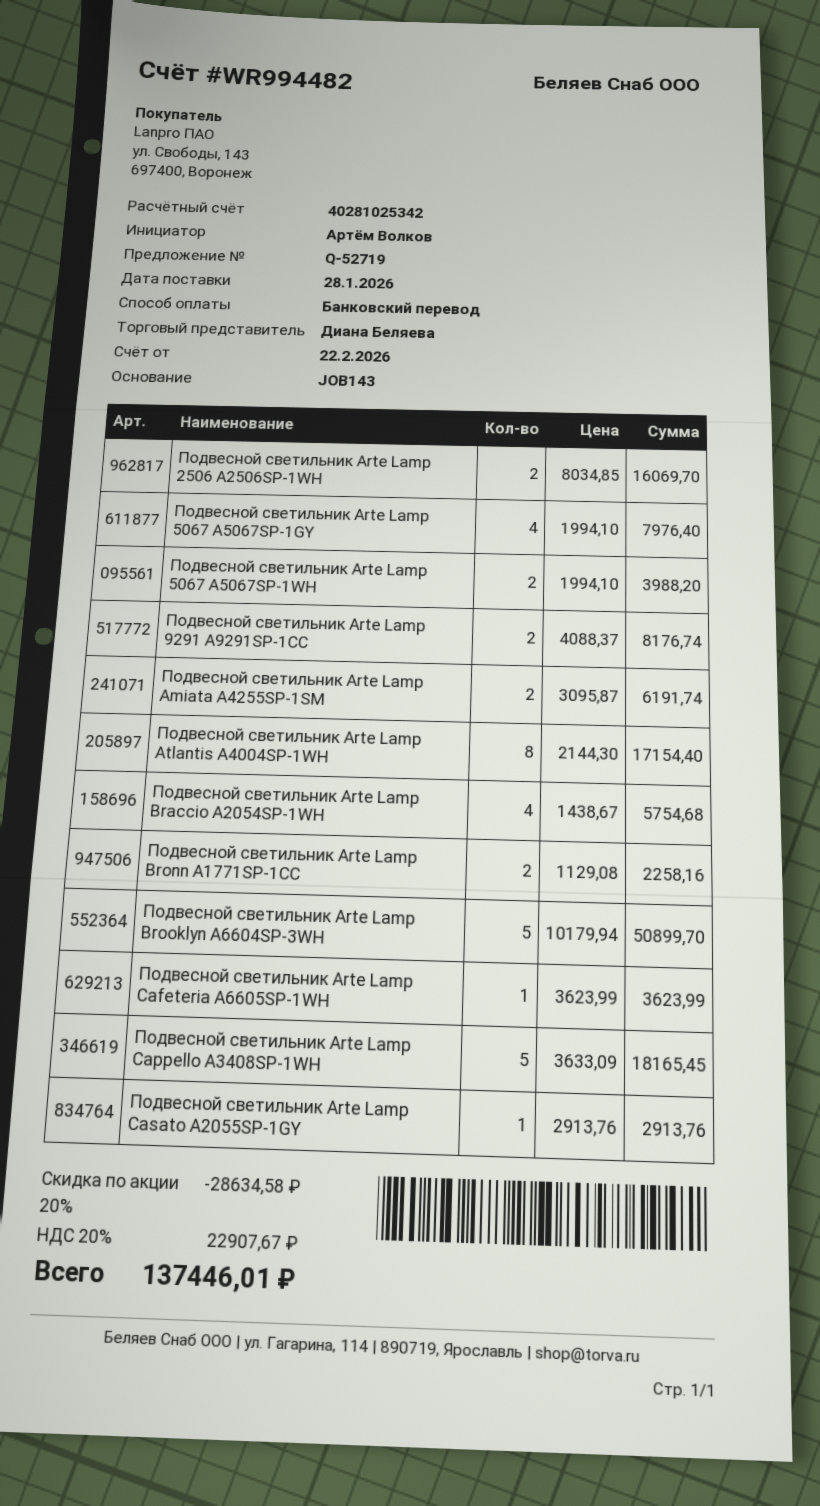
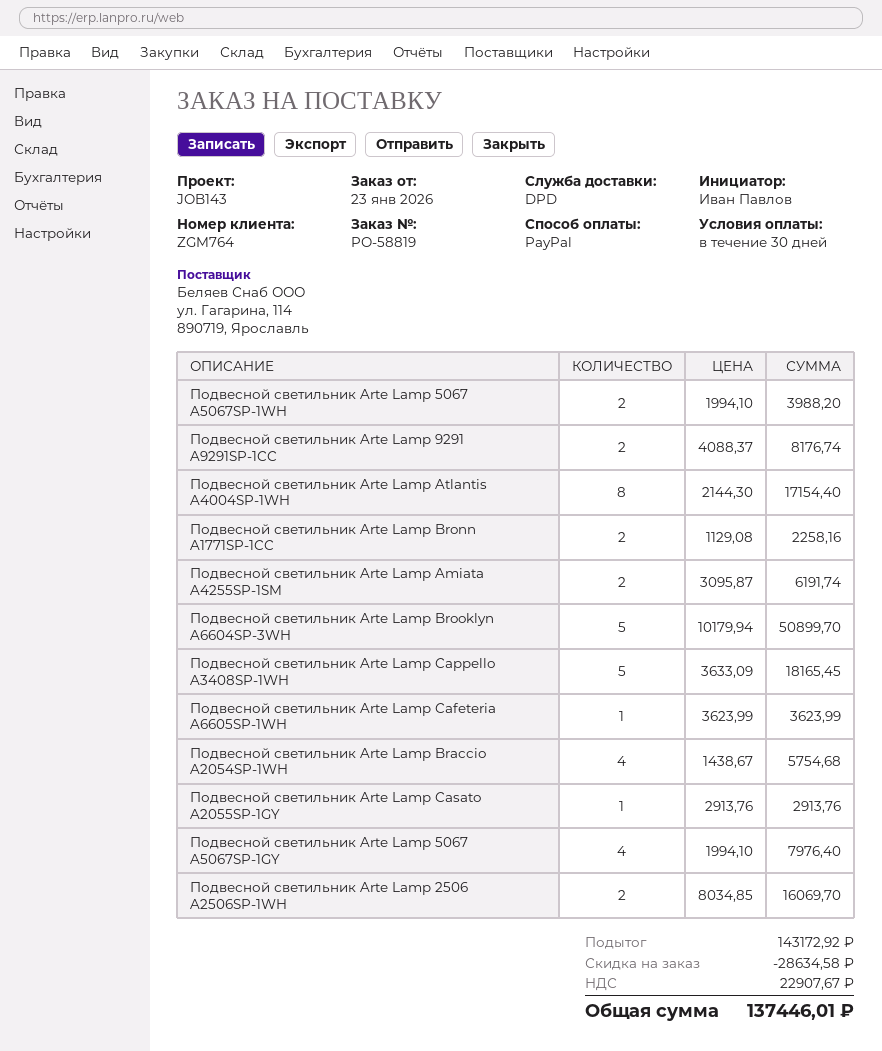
ordered by: Артём Волков -> Иван Павлов
payment method: bank transfer -> PayPal

